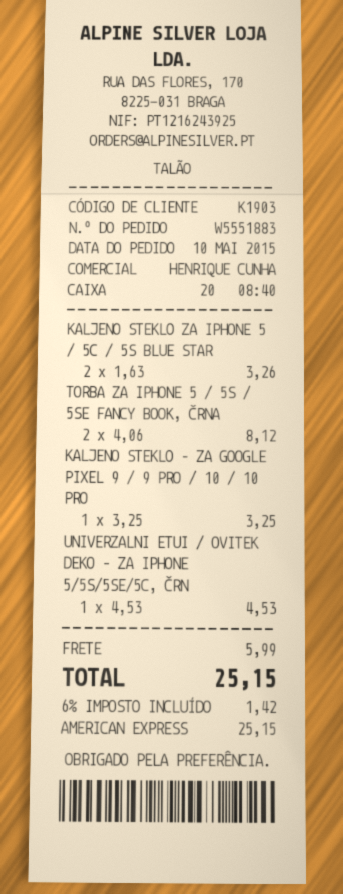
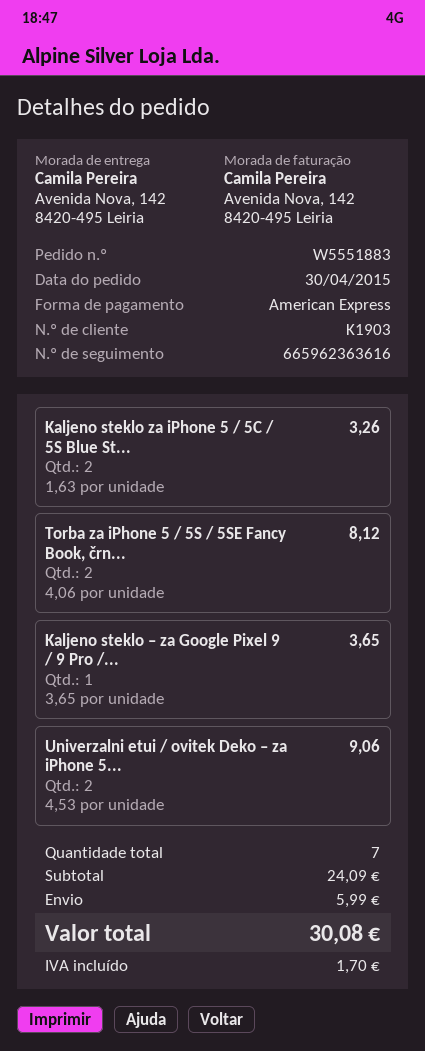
order date: 2015-05-10 -> 2015-04-30
KALJENO STEKLO – ZA GOOGLE PIXEL 9 / 9 PRO / 10 / 10 PRO: 1 x 3.25 = 3.25 -> 1 x 3.65 = 3.65
UNIVERZALNI ETUI / OVITEK DEKO – ZA IPHONE 5/5S/5SE/5C, ČRN: 1 x 4.53 = 4.53 -> 2 x 4.53 = 9.06
tax: 1.42 -> 1.70
total: 25.15 -> 30.08

